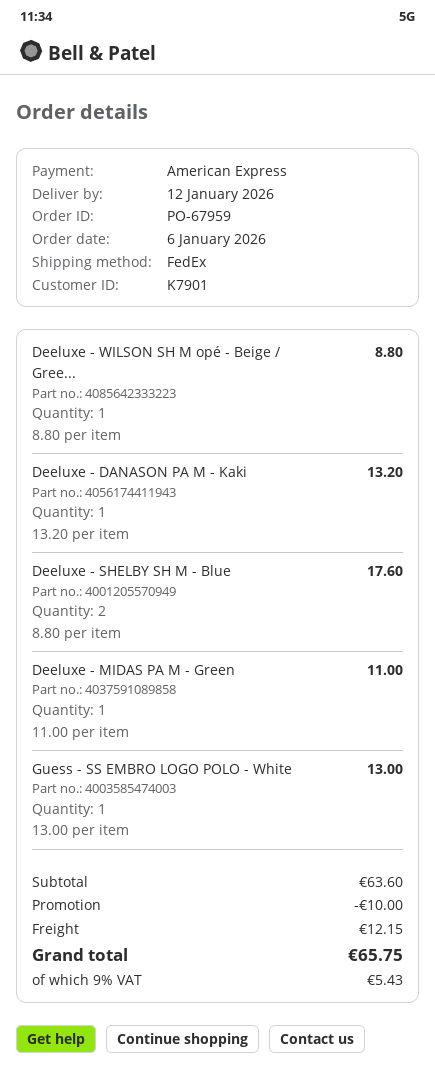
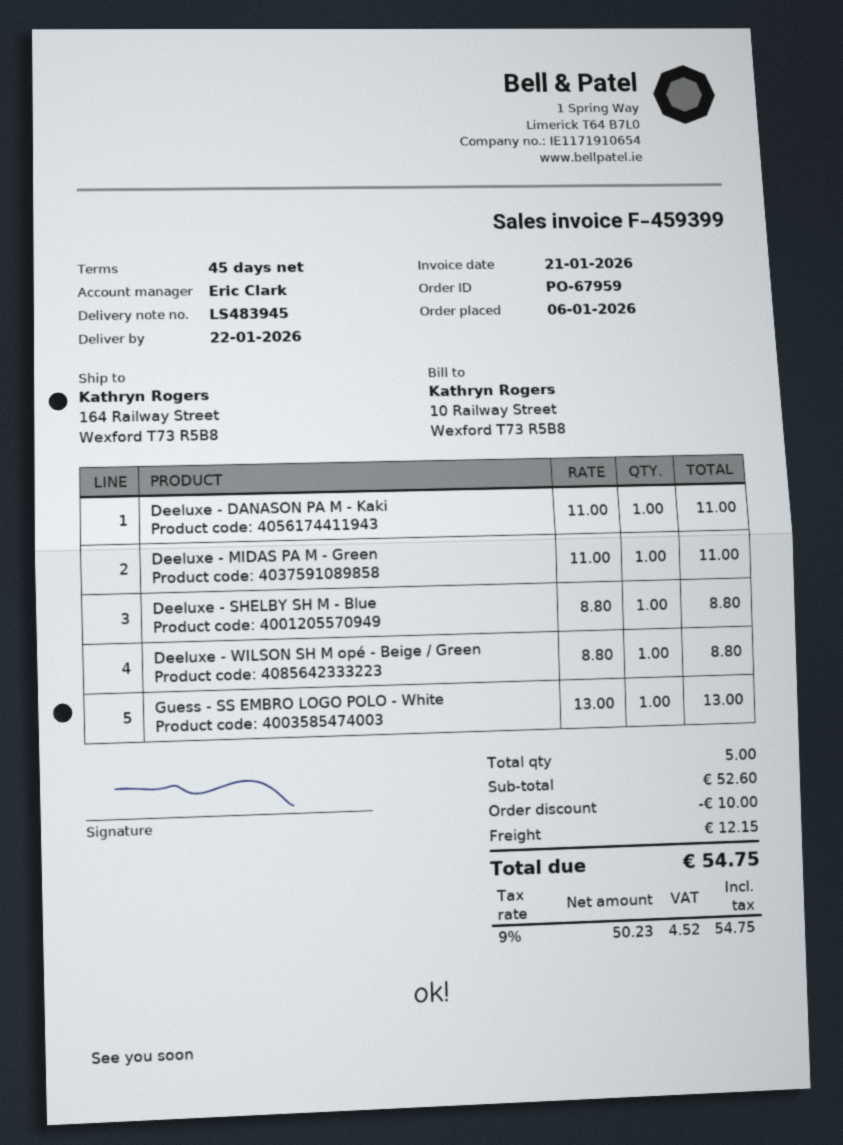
delivery date: 2026-01-12 -> 2026-01-22
Deeluxe - DANASON PA M - Kaki: 1 x 13.20 = 13.20 -> 1 x 11.00 = 11.00
Deeluxe - SHELBY SH M - Blue: 2 x 8.80 = 17.60 -> 1 x 8.80 = 8.80
subtotal: 63.60 -> 52.60
tax: 9% = 5.43 -> 9% = 4.52
total: 65.75 -> 54.75

